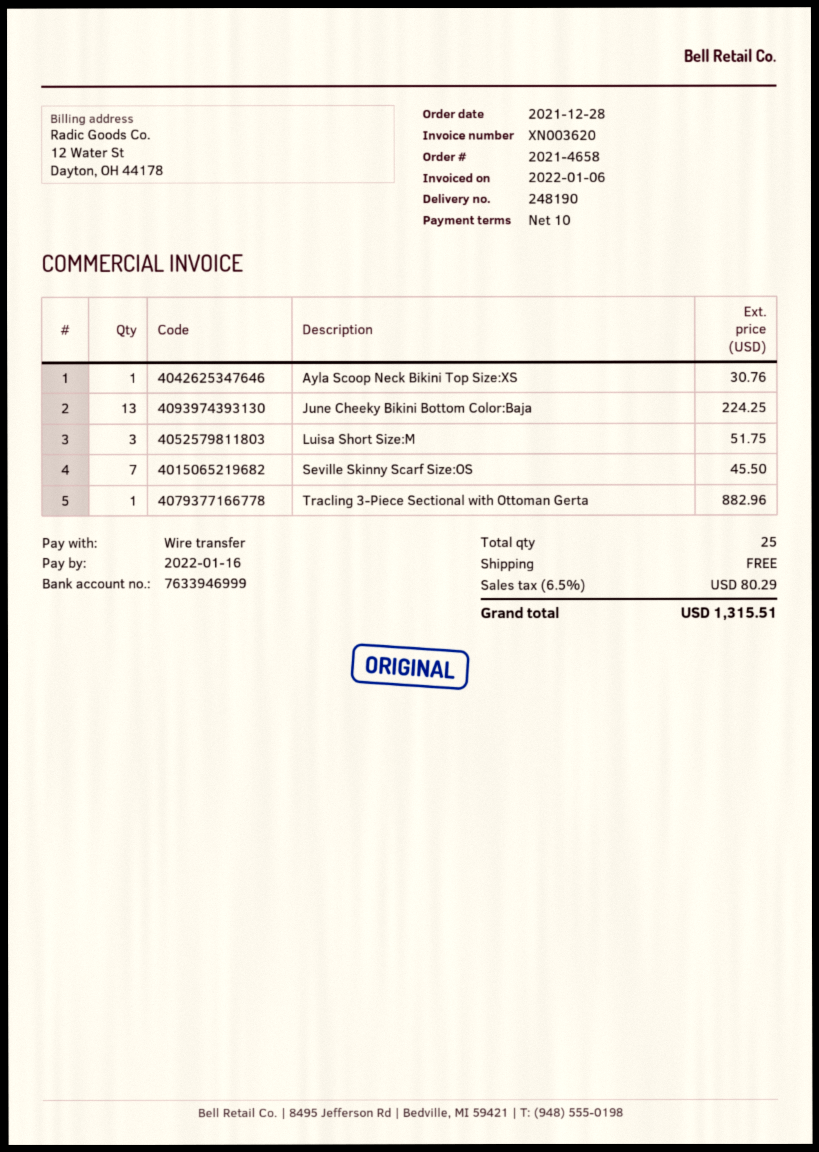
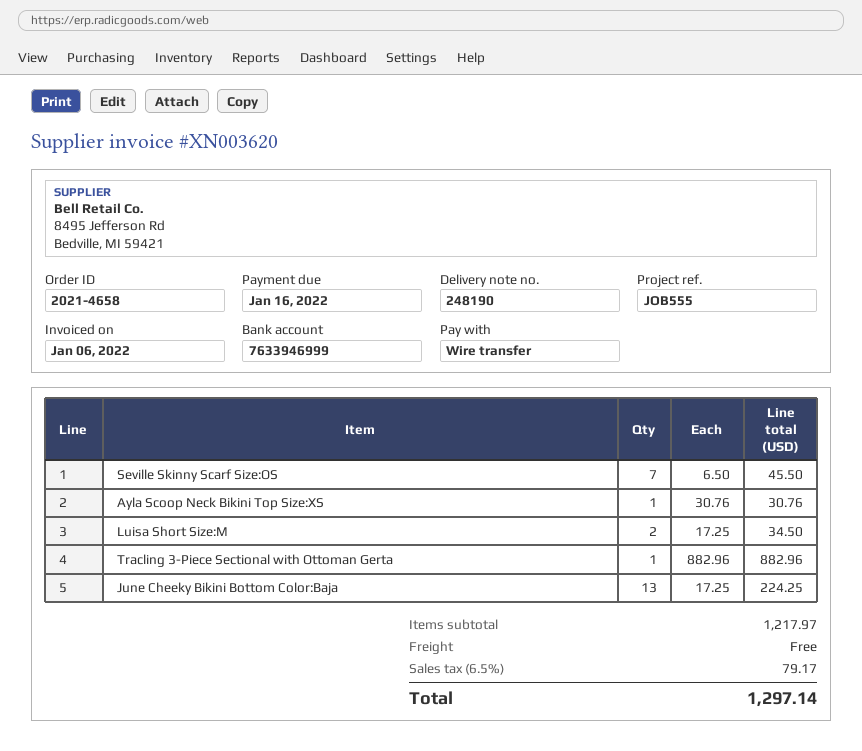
Luisa Short Size:M: 3 for 51.75 -> 2 for 34.50
tax: 6.5% = 80.29 -> 6.5% = 79.17
total: 1315.51 -> 1297.14

